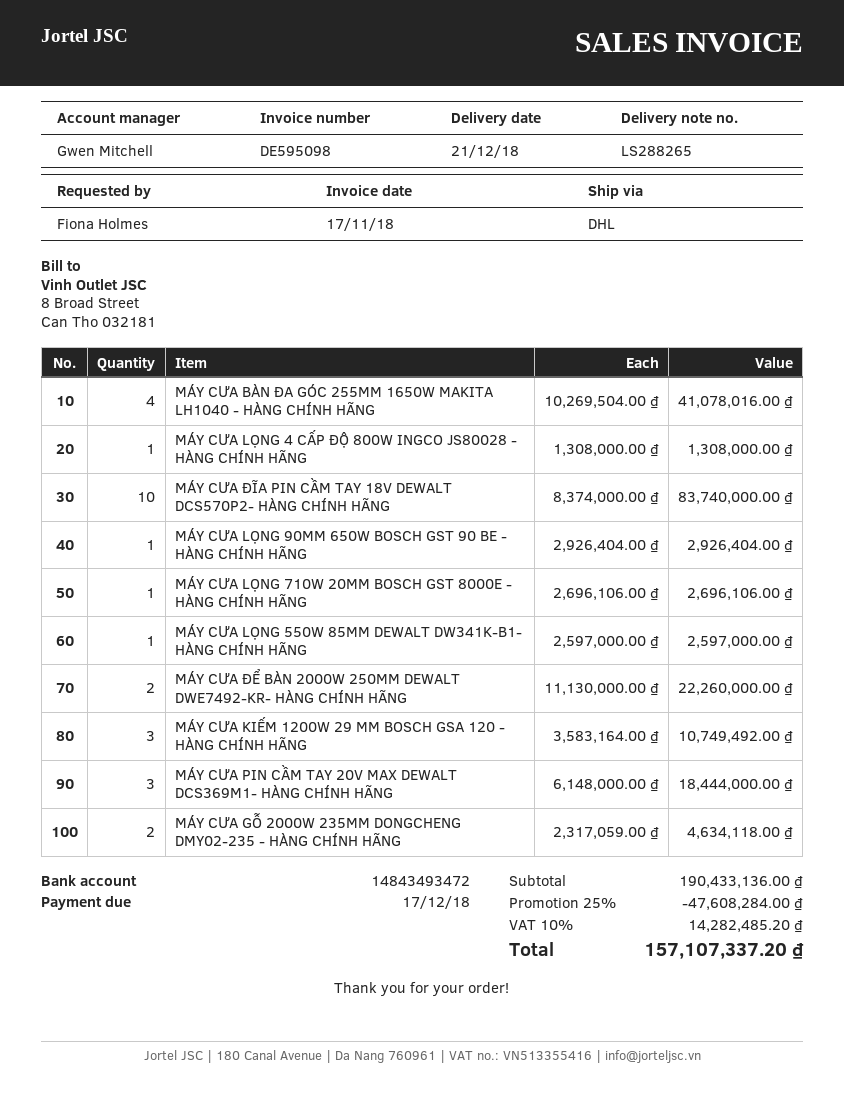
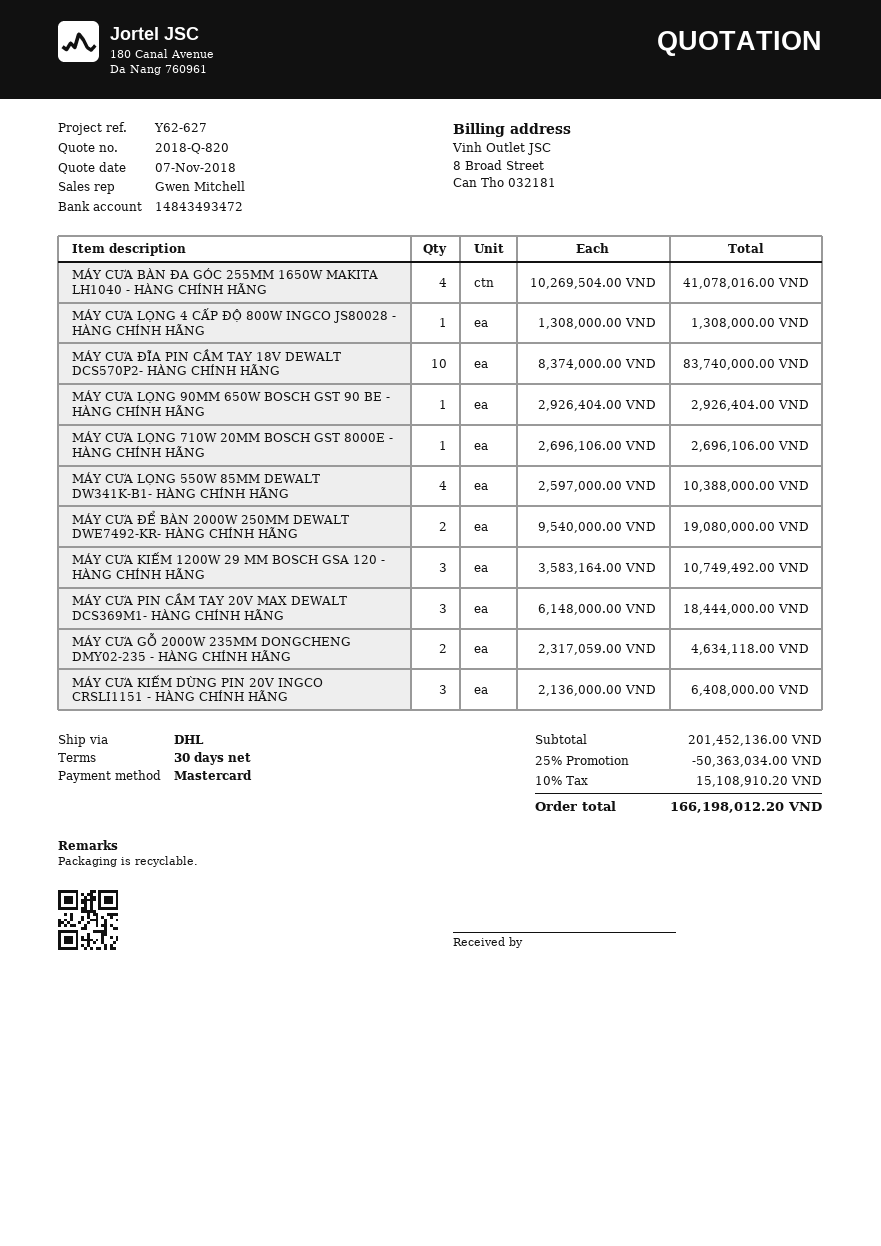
MÁY CƯA LỌNG 550W 85MM DEWALT DW341K-B1- HÀNG CHÍNH HÃNG: 1 x 2597000.00 = 2597000.00 -> 4 x 2597000.00 = 10388000.00
MÁY CƯA ĐỂ BÀN 2000W 250MM DEWALT DWE7492-KR- HÀNG CHÍNH HÃNG: 2 x 11130000.00 = 22260000.00 -> 2 x 9540000.00 = 19080000.00
MÁY CƯA KIẾM DÙNG PIN 20V INGCO CRSLI1151 - HÀNG CHÍNH HÃNG: none -> 3 x 2136000.00 = 6408000.00
subtotal: 190433136.00 -> 201452136.00
discount: 25% = 47608284.00 -> 25% = 50363034.00
tax: 10% = 14282485.20 -> 10% = 15108910.20
total: 157107337.20 -> 166198012.20

